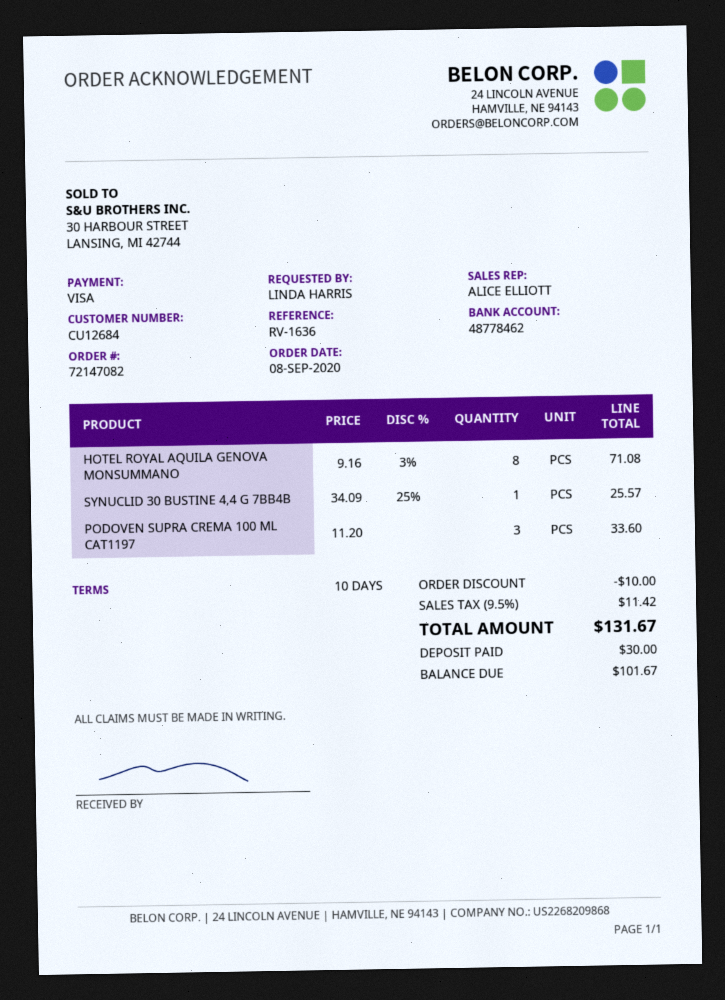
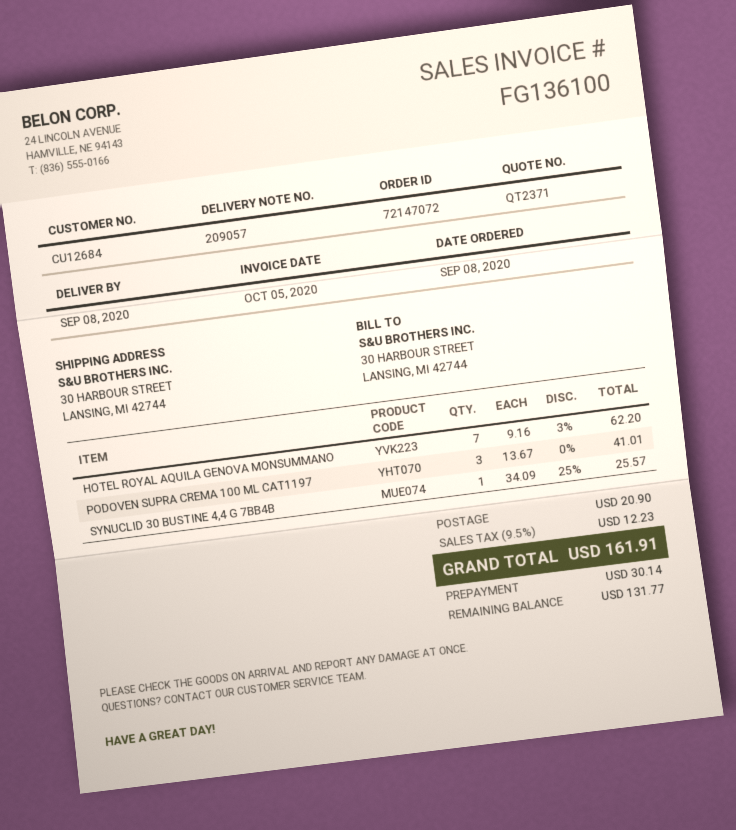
order number: 72147082 -> 72147072
HOTEL ROYAL AQUILA GENOVA MONSUMMANO: 8 x 9.16 - 3% = 71.08 -> 7 x 9.16 - 3% = 62.20
PODOVEN SUPRA CREMA 100 ML CAT1197: 3 x 11.20 = 33.60 -> 3 x 13.67 = 41.01
discount: 10.00 -> none
shipping: none -> 20.90
tax: 9.5% = 11.42 -> 9.5% = 12.23
total: 131.67 -> 161.91
deposit: 30.00 -> 30.14
balance: 101.67 -> 131.77

